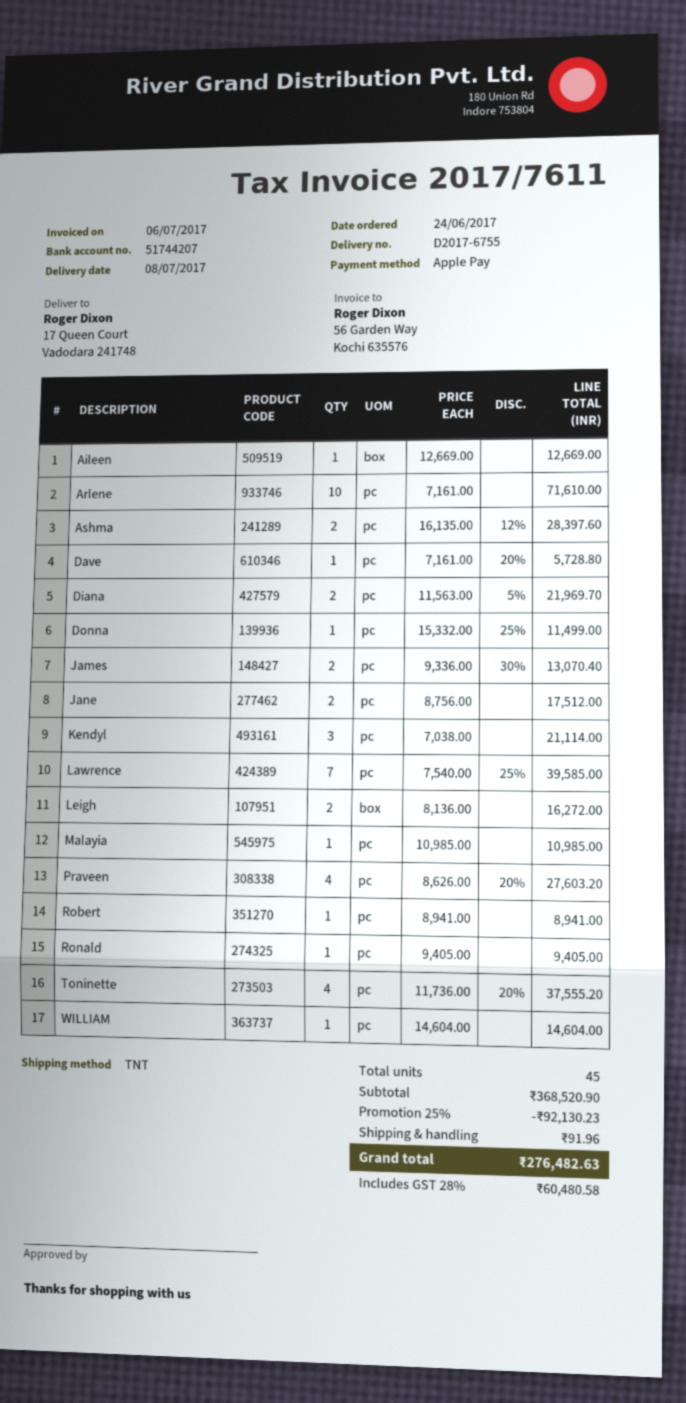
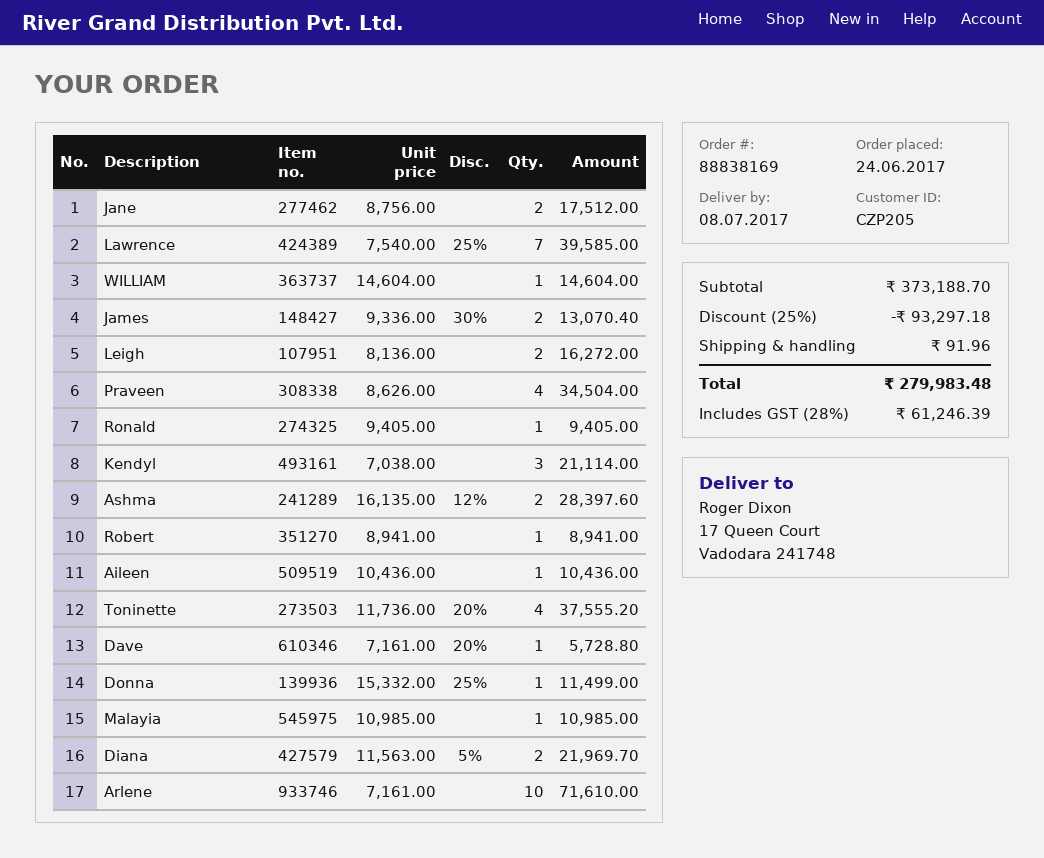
Aileen: 1 x 12669.00 = 12669.00 -> 1 x 10436.00 = 10436.00
Praveen: 4 x 8626.00 - 20% = 27603.20 -> 4 x 8626.00 = 34504.00
subtotal: 368520.90 -> 373188.70
discount: 25% = 92130.23 -> 25% = 93297.18
tax: 28% = 60480.58 -> 28% = 61246.39
total: 276482.63 -> 279983.48

